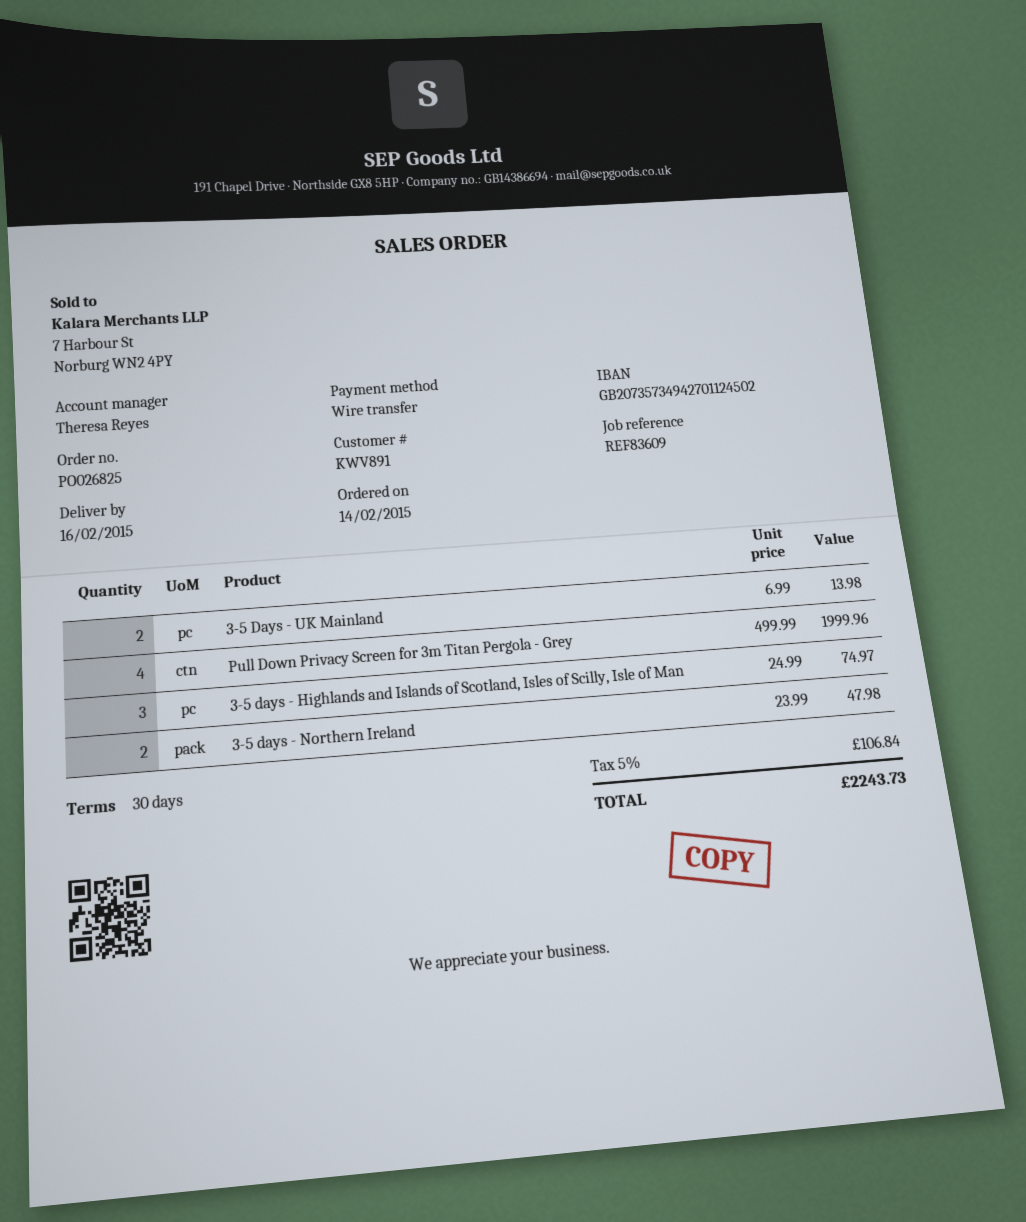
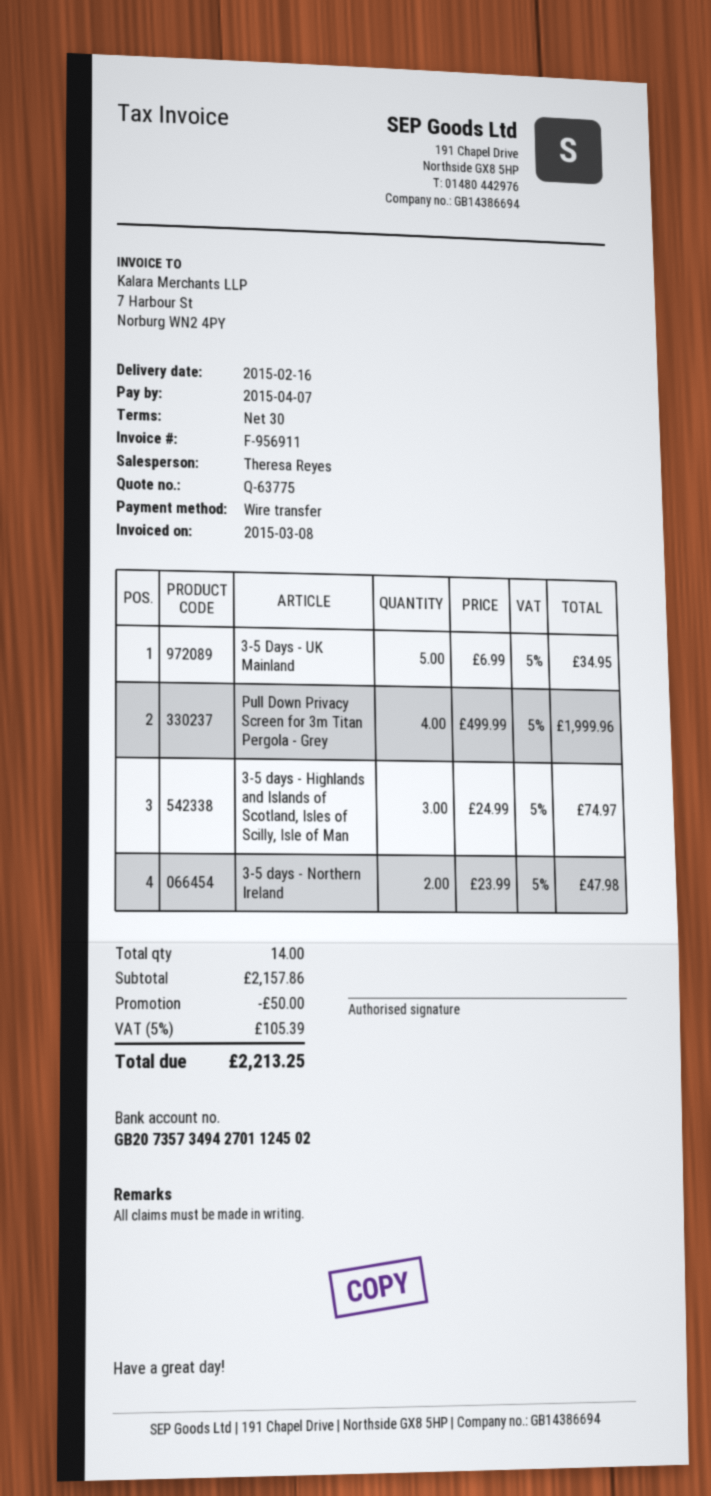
3-5 Days - UK Mainland: 2 x 6.99 = 13.98 -> 5 x 6.99 = 34.95
discount: none -> 50.00
tax: 5% = 106.84 -> 5% = 105.39
total: 2243.73 -> 2213.25

